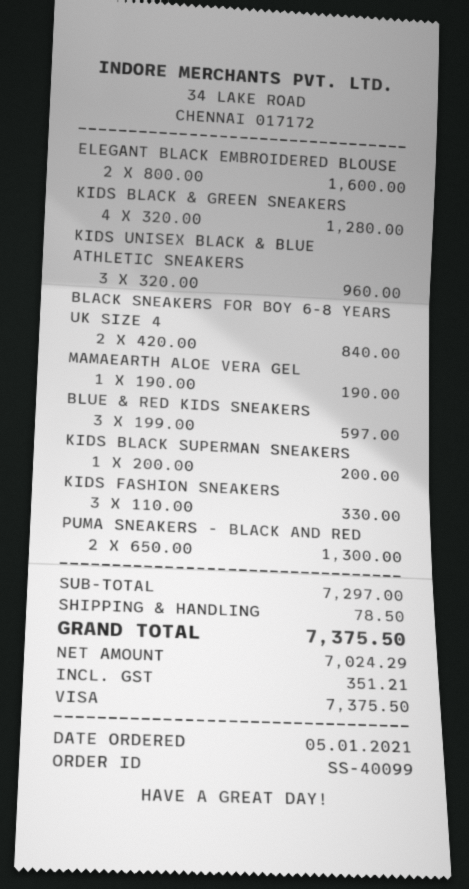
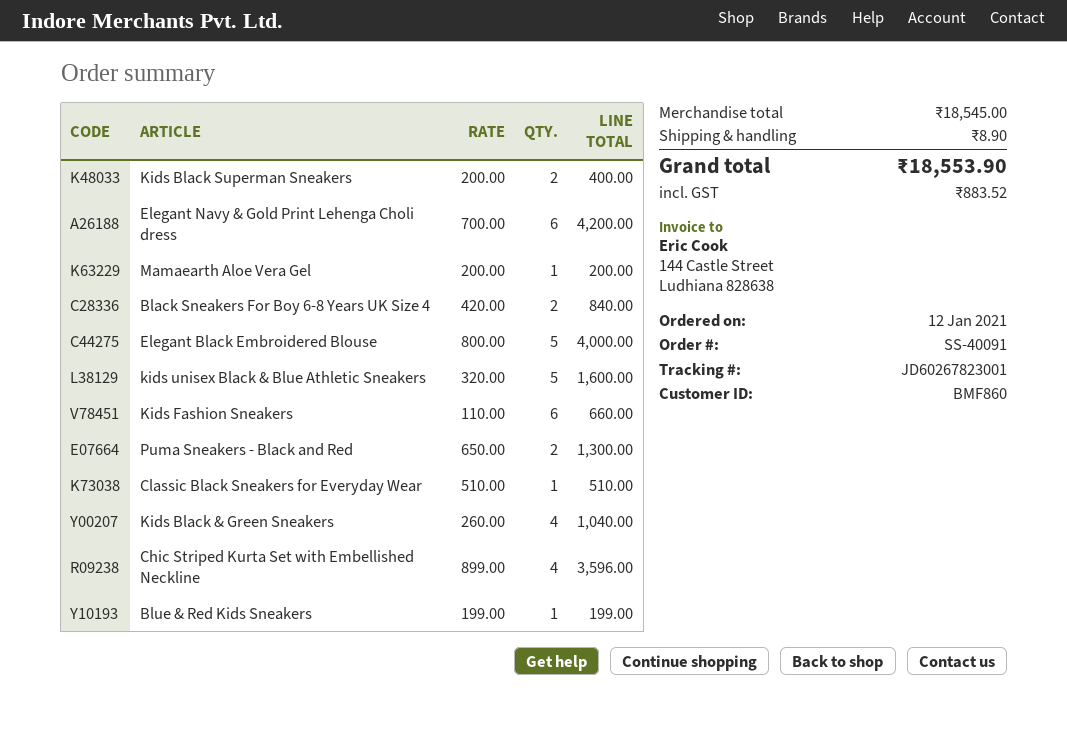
order number: SS-40099 -> SS-40091
order date: 2021-01-05 -> 2021-01-12
ELEGANT BLACK EMBROIDERED BLOUSE: 2 x 800.00 = 1600.00 -> 5 x 800.00 = 4000.00
KIDS BLACK & GREEN SNEAKERS: 4 x 320.00 = 1280.00 -> 4 x 260.00 = 1040.00
KIDS UNISEX BLACK & BLUE ATHLETIC SNEAKERS: 3 x 320.00 = 960.00 -> 5 x 320.00 = 1600.00
MAMAEARTH ALOE VERA GEL: 1 x 190.00 = 190.00 -> 1 x 200.00 = 200.00
BLUE & RED KIDS SNEAKERS: 3 x 199.00 = 597.00 -> 1 x 199.00 = 199.00
KIDS BLACK SUPERMAN SNEAKERS: 1 x 200.00 = 200.00 -> 2 x 200.00 = 400.00
KIDS FASHION SNEAKERS: 3 x 110.00 = 330.00 -> 6 x 110.00 = 660.00
Elegant Navy & Gold Print Lehenga Choli dress: none -> 6 x 700.00 = 4200.00
Classic Black Sneakers for Everyday Wear: none -> 1 x 510.00 = 510.00
Chic Striped Kurta Set with Embellished Neckline: none -> 4 x 899.00 = 3596.00
subtotal: 7297.00 -> 18545.00
shipping: 78.50 -> 8.90
tax: 351.21 -> 883.52
total: 7375.50 -> 18553.90

